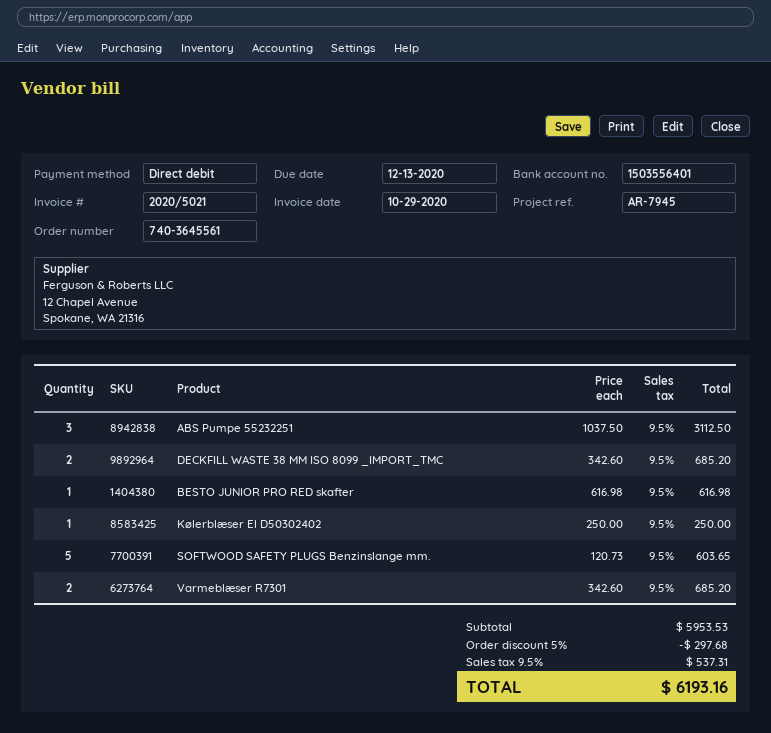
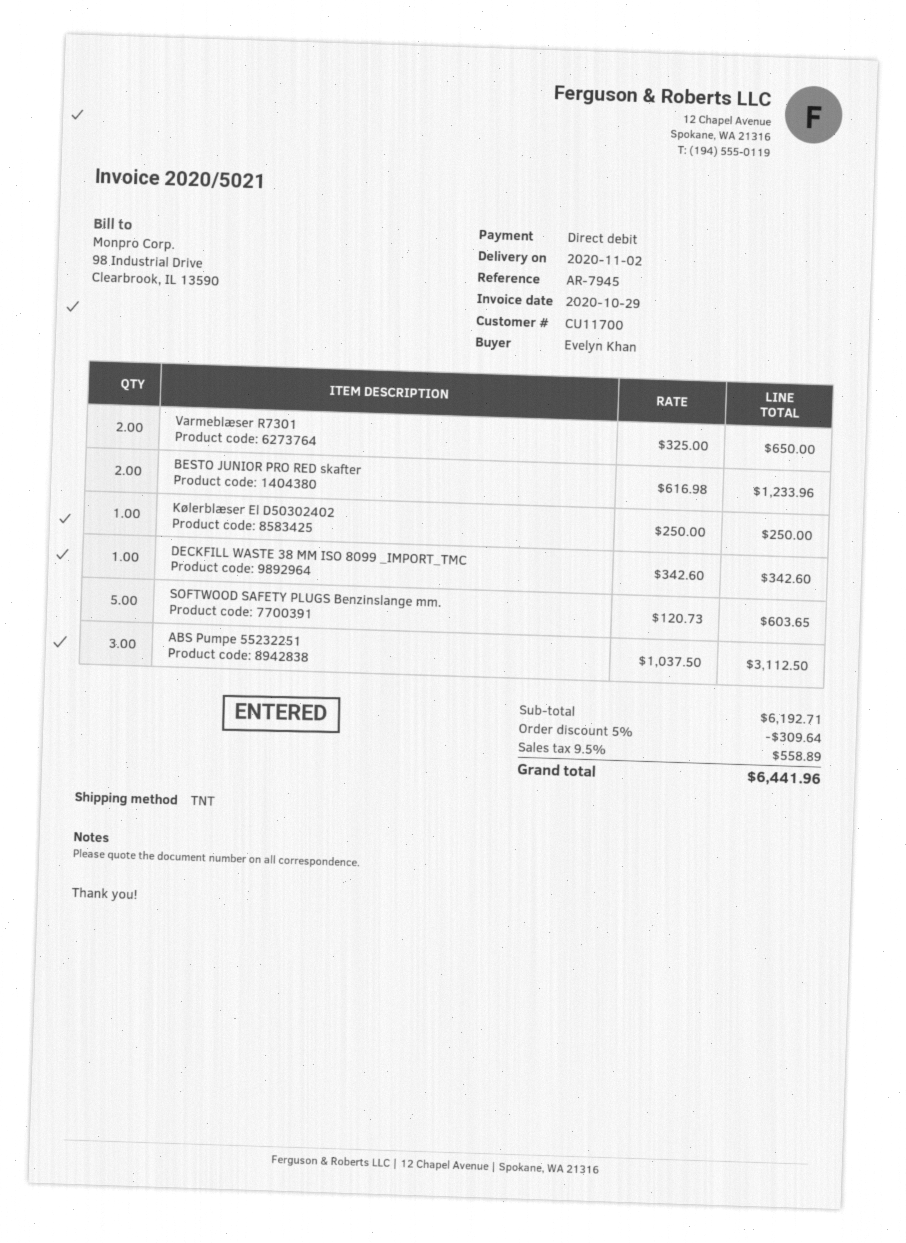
DECKFILL WASTE 38 MM ISO 8099 _IMPORT_TMC: 2 x 342.60 = 685.20 -> 1 x 342.60 = 342.60
BESTO JUNIOR PRO RED skafter: 1 x 616.98 = 616.98 -> 2 x 616.98 = 1233.96
Varmeblæser R7301: 2 x 342.60 = 685.20 -> 2 x 325.00 = 650.00
subtotal: 5953.53 -> 6192.71
discount: 5% = 297.68 -> 5% = 309.64
tax: 9.5% = 537.31 -> 9.5% = 558.89
total: 6193.16 -> 6441.96

